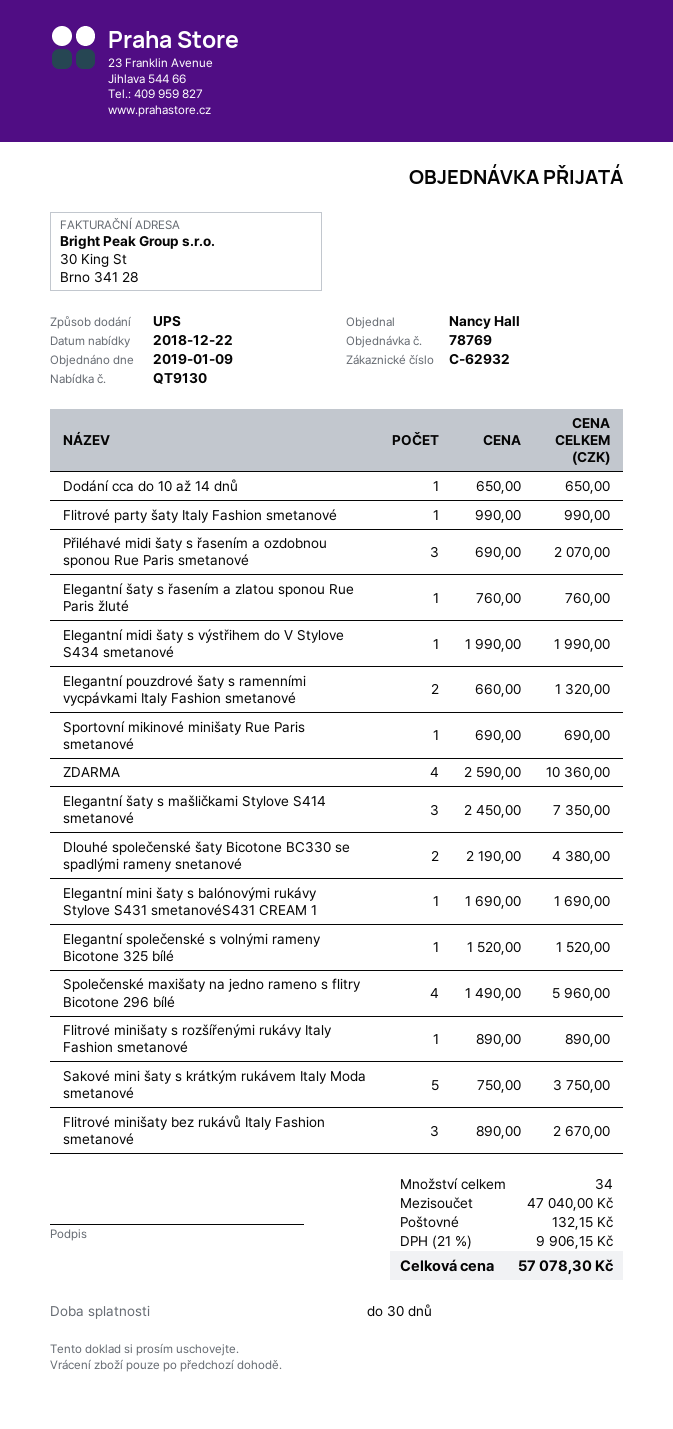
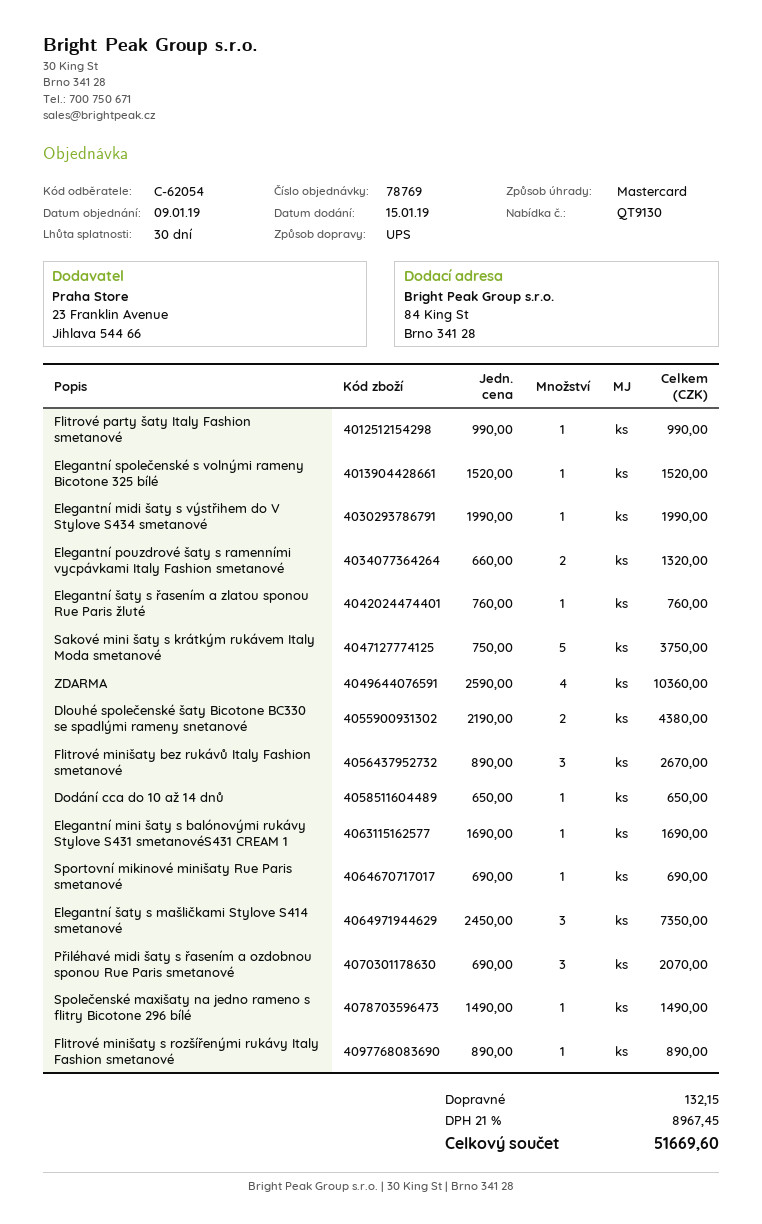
customer number: C-62932 -> C-62054
Společenské maxišaty na jedno rameno s flitry Bicotone 296 bílé: 4 x 1490.00 = 5960.00 -> 1 x 1490.00 = 1490.00
tax: 21% = 9906.15 -> 21% = 8967.45
total: 57078.30 -> 51669.60

